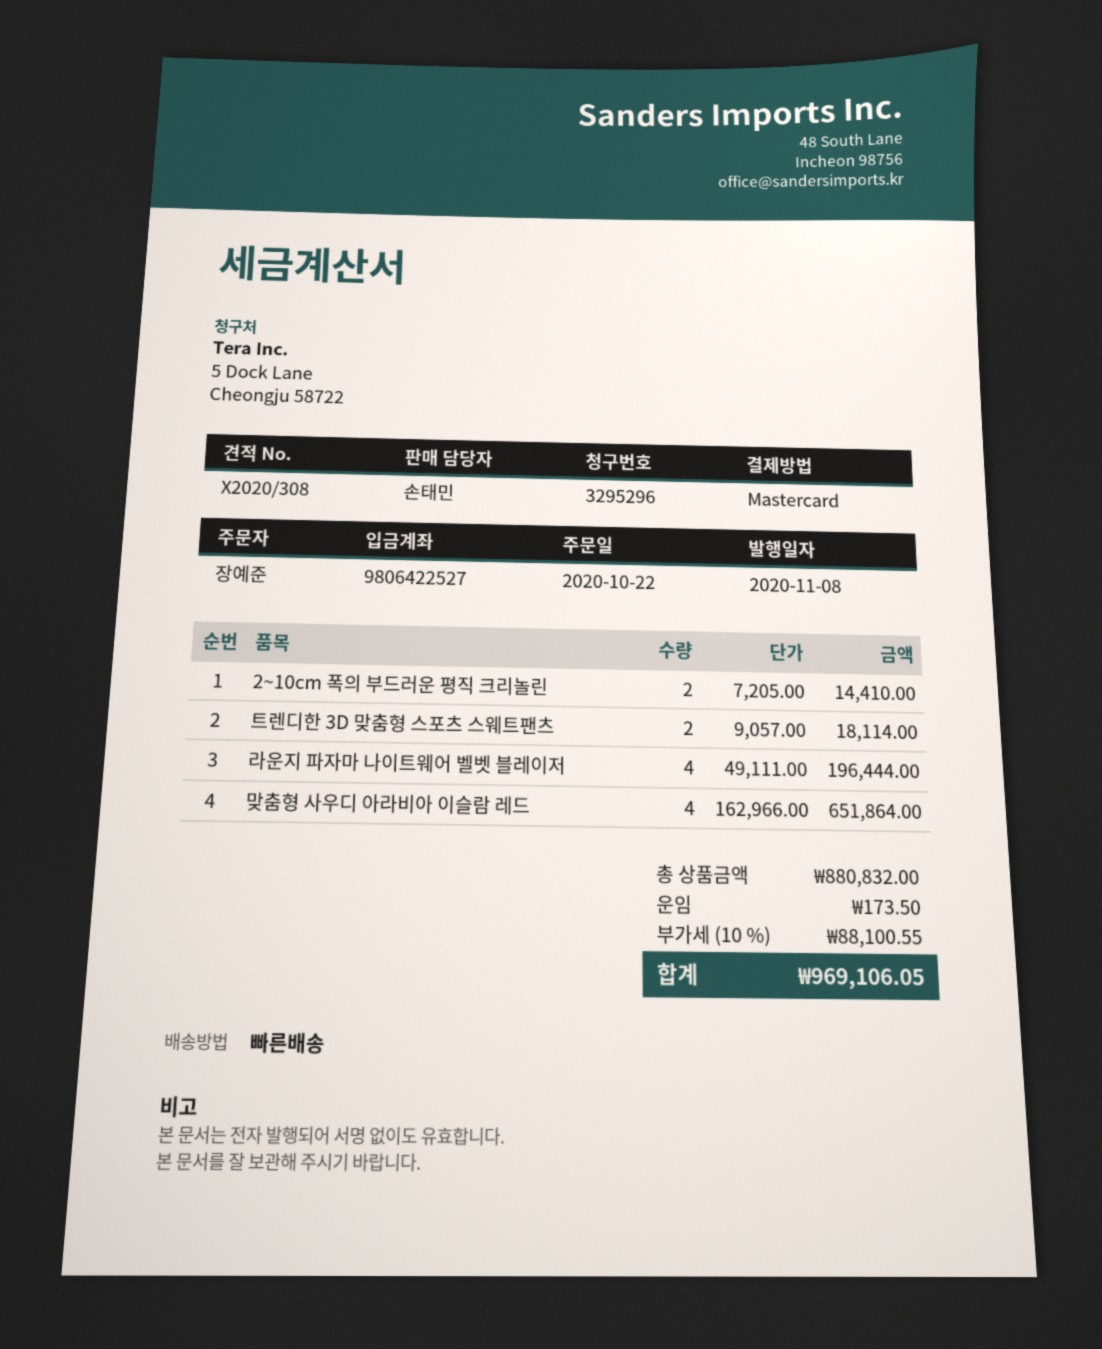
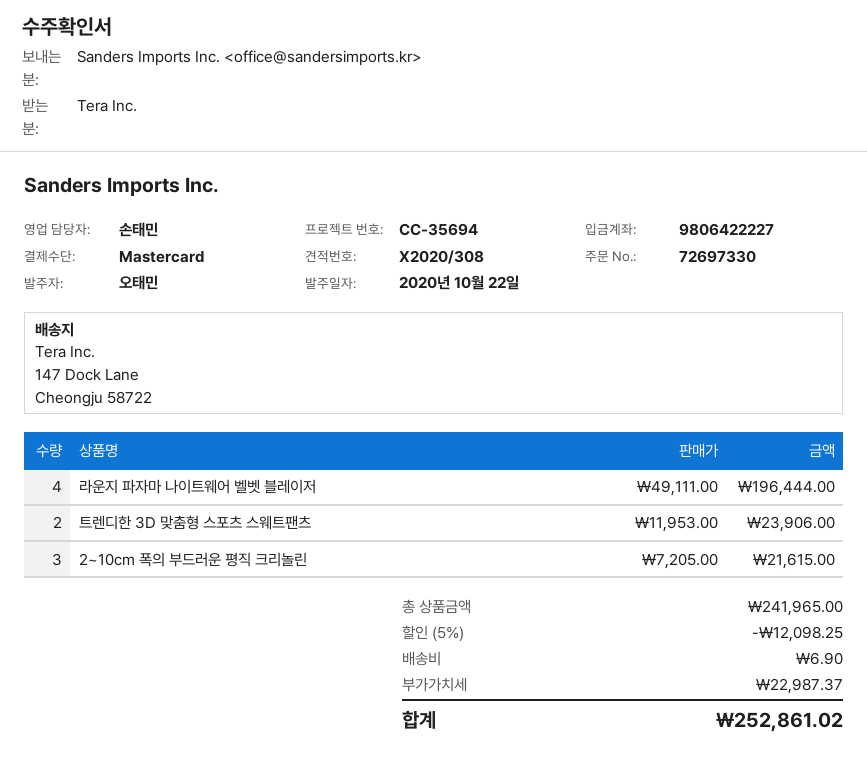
ordered by: 장예준 -> 오태민
bank account: 9806422527 -> 9806422227
2~10cm 폭의 부드러운 평직 크리놀린: 2 x 7205.00 = 14410.00 -> 3 x 7205.00 = 21615.00
트렌디한 3D 맞춤형 스포츠 스웨트팬츠: 2 x 9057.00 = 18114.00 -> 2 x 11953.00 = 23906.00
맞춤형 사우디 아라비아 이슬람 레드: 4 x 162966.00 = 651864.00 -> none
subtotal: 880832.00 -> 241965.00
discount: none -> 5% = 12098.25
shipping: 173.50 -> 6.90
tax: 88100.55 -> 22987.37
total: 969106.05 -> 252861.02

